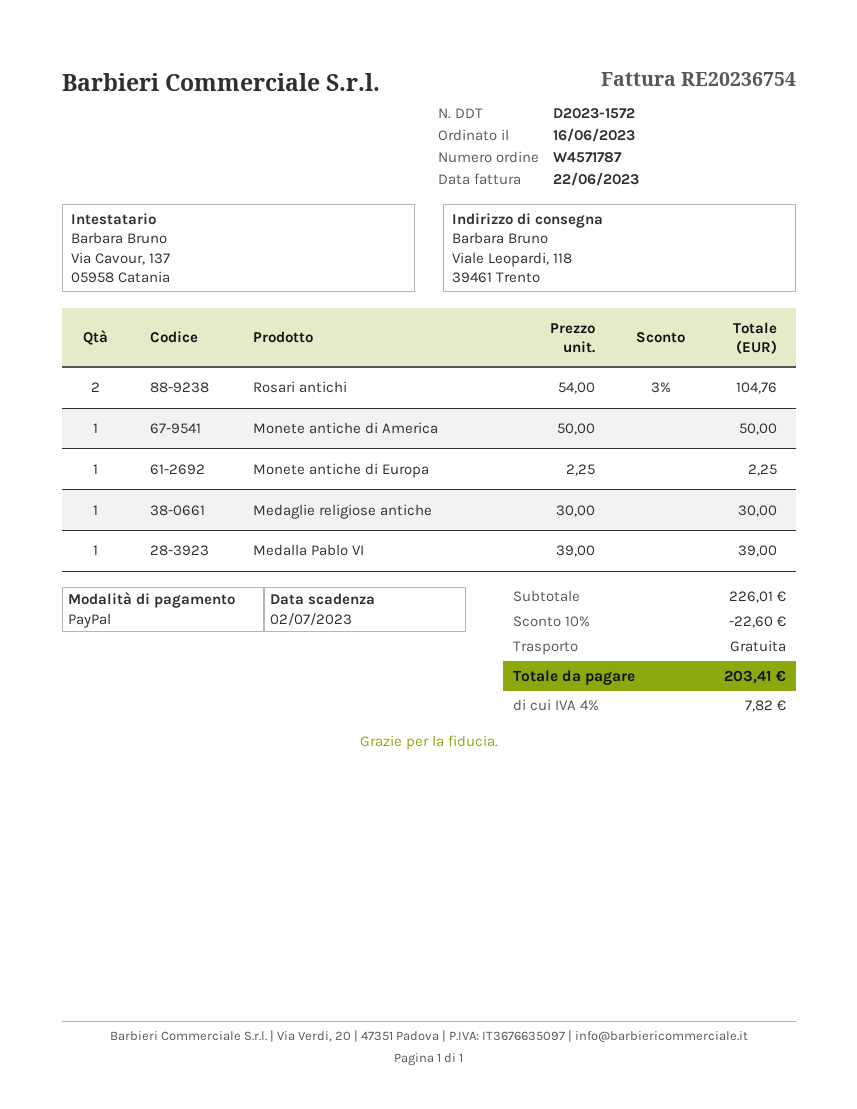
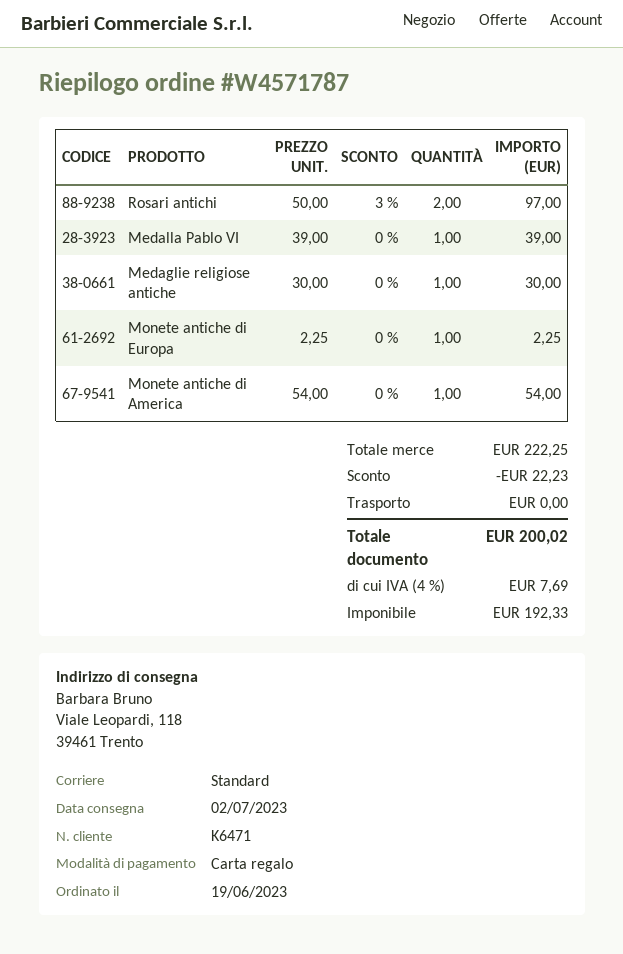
order date: 2023-06-16 -> 2023-06-19
payment method: PayPal -> gift card
Rosari antichi: 2 x 54.00 - 3% = 104.76 -> 2 x 50.00 - 3% = 97.00
Monete antiche di America: 1 x 50.00 = 50.00 -> 1 x 54.00 = 54.00
subtotal: 226.01 -> 222.25
discount: 22.60 -> 22.23
tax: 4% = 7.82 -> 4% = 7.69
total: 203.41 -> 200.02

